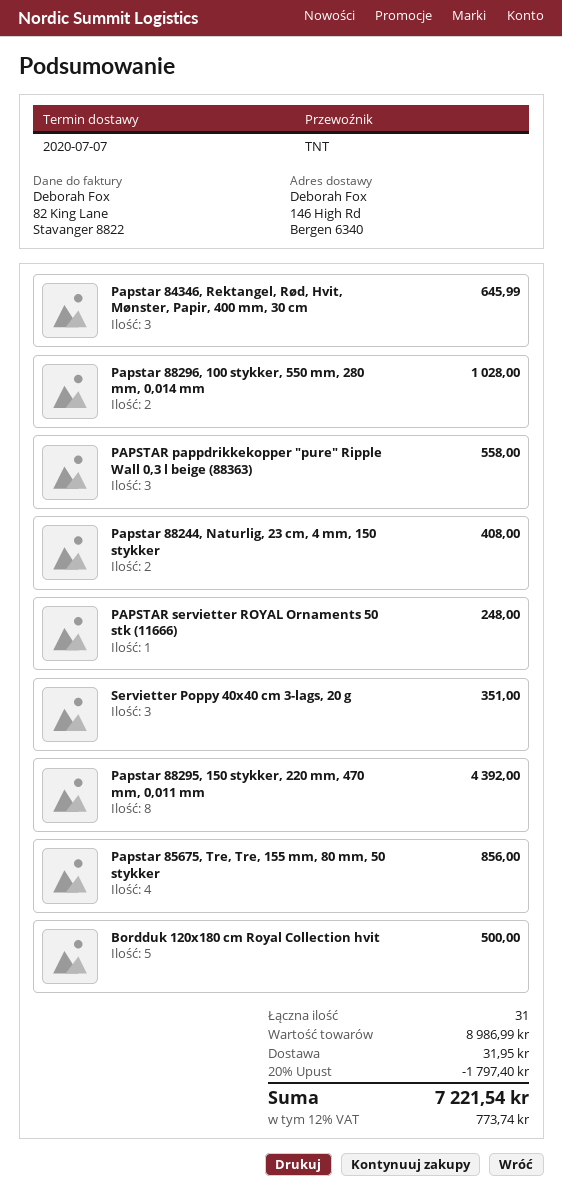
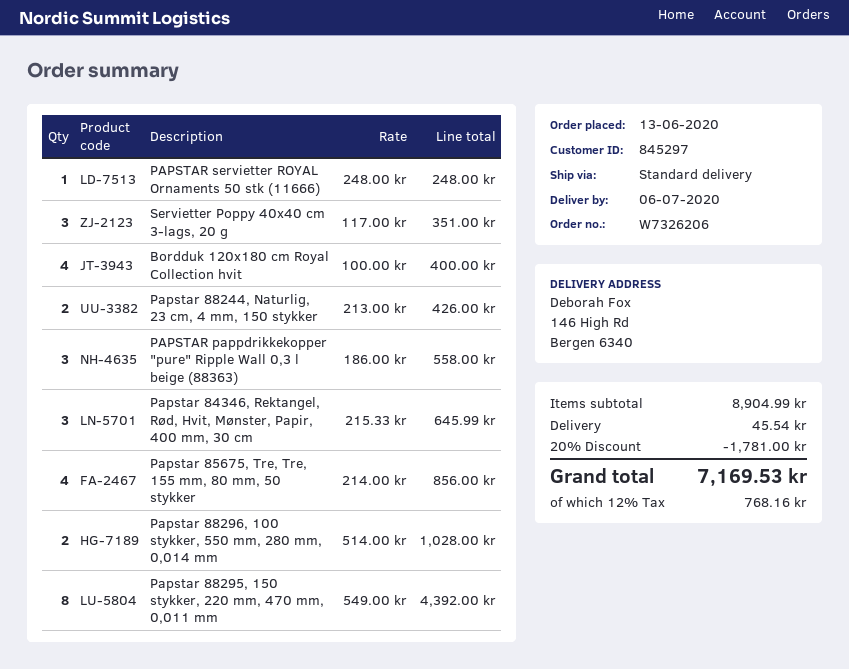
delivery date: 2020-07-07 -> 2020-07-06
shipping method: TNT -> standard
Papstar 88244, Naturlig, 23 cm, 4 mm, 150 stykker: 2 for 408.00 -> 2 for 426.00
Bordduk 120x180 cm Royal Collection hvit: 5 for 500.00 -> 4 for 400.00
subtotal: 8986.99 -> 8904.99
discount: 20% = 1797.40 -> 20% = 1781.00
shipping: 31.95 -> 45.54
tax: 12% = 773.74 -> 12% = 768.16
total: 7221.54 -> 7169.53

